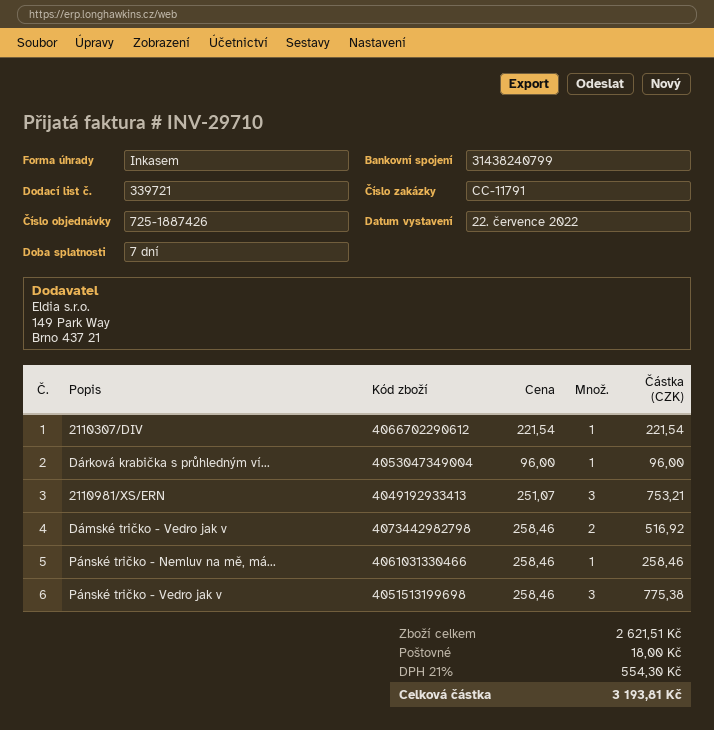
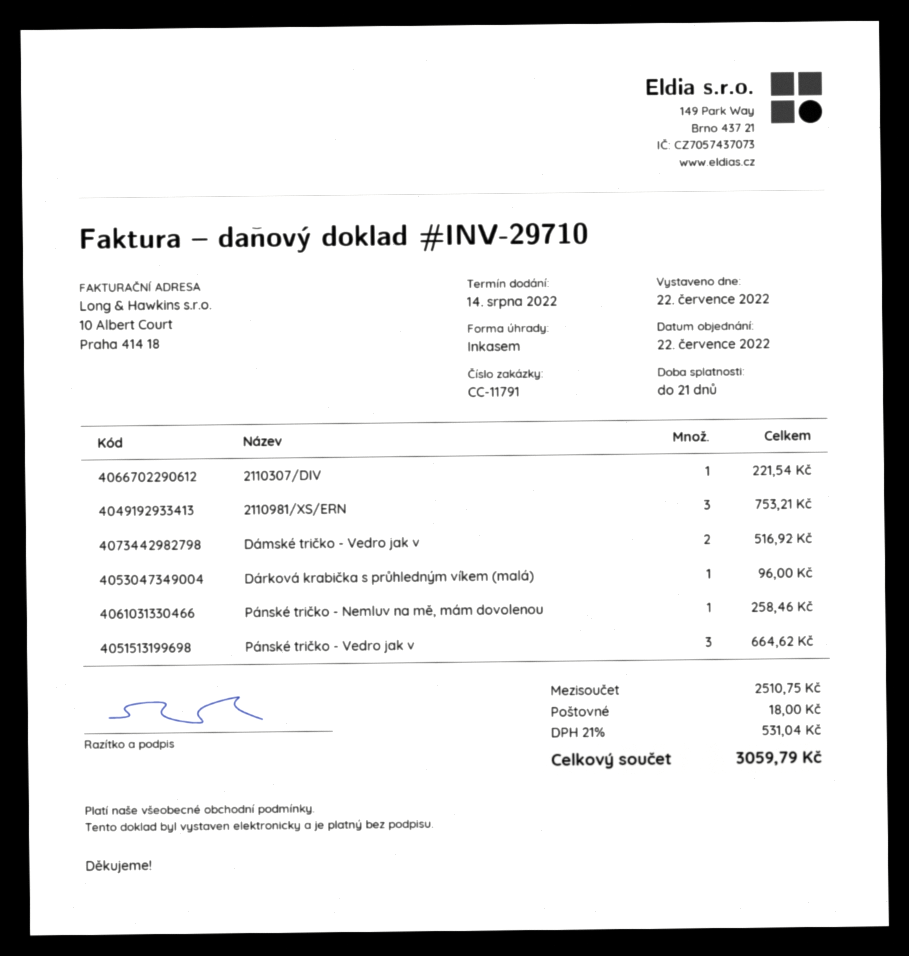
payment terms: 7 days -> 21 days
Pánské tričko - Vedro jak v: 3 for 775.38 -> 3 for 664.62
subtotal: 2621.51 -> 2510.75
tax: 21% = 554.30 -> 21% = 531.04
total: 3193.81 -> 3059.79

